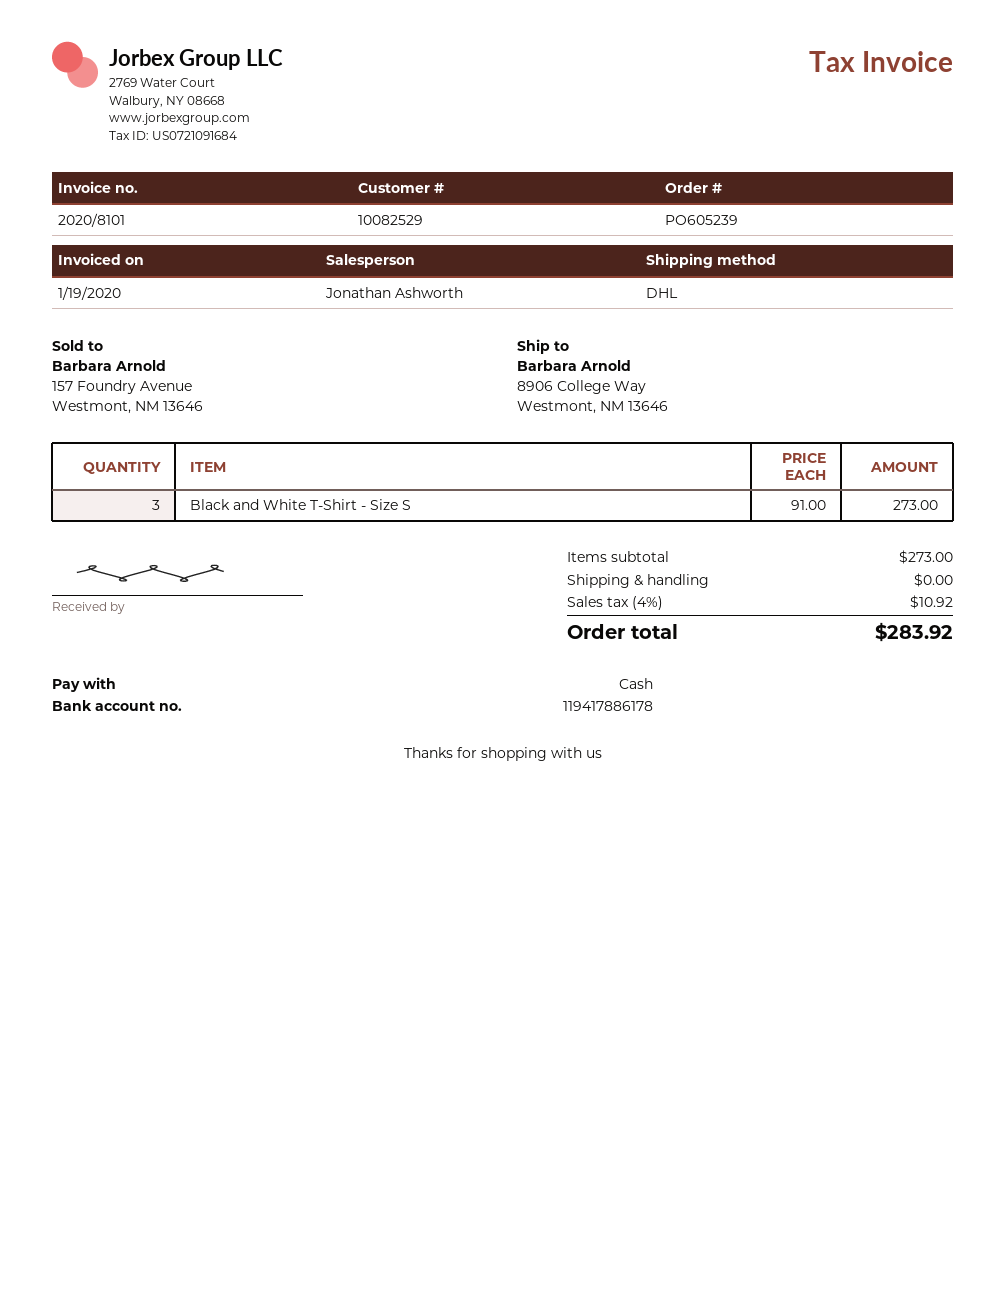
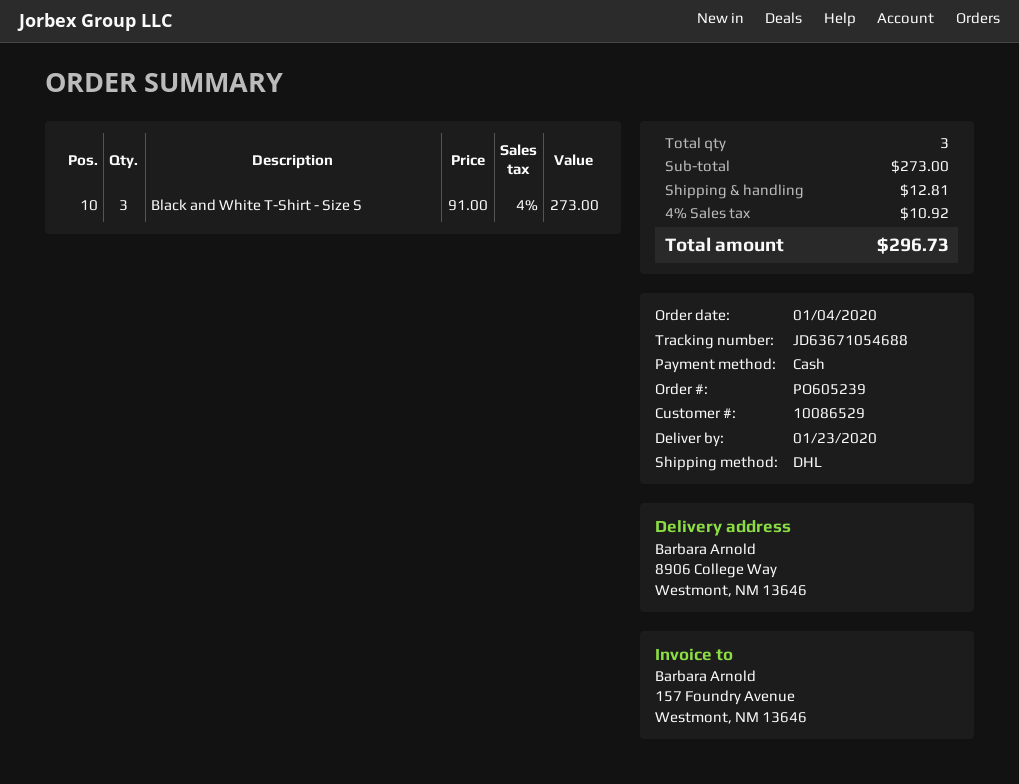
customer number: 10082529 -> 10086529
shipping: 0.00 -> 12.81
total: 283.92 -> 296.73

